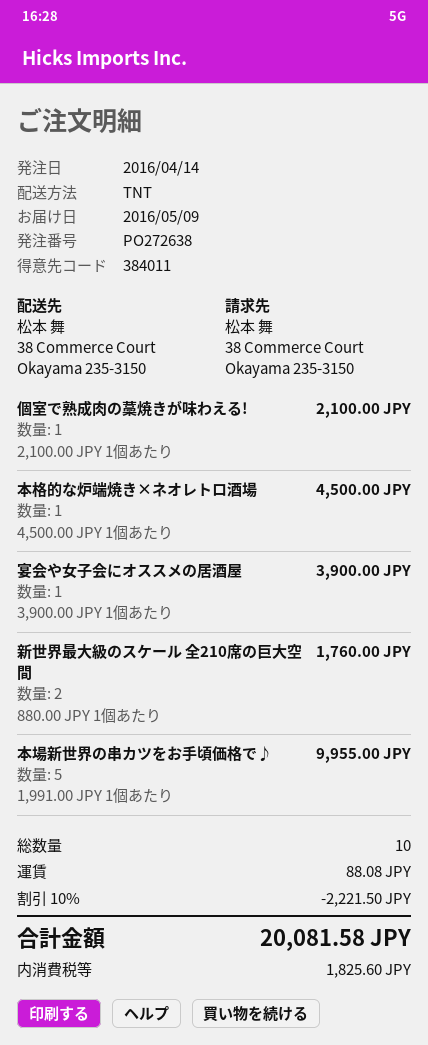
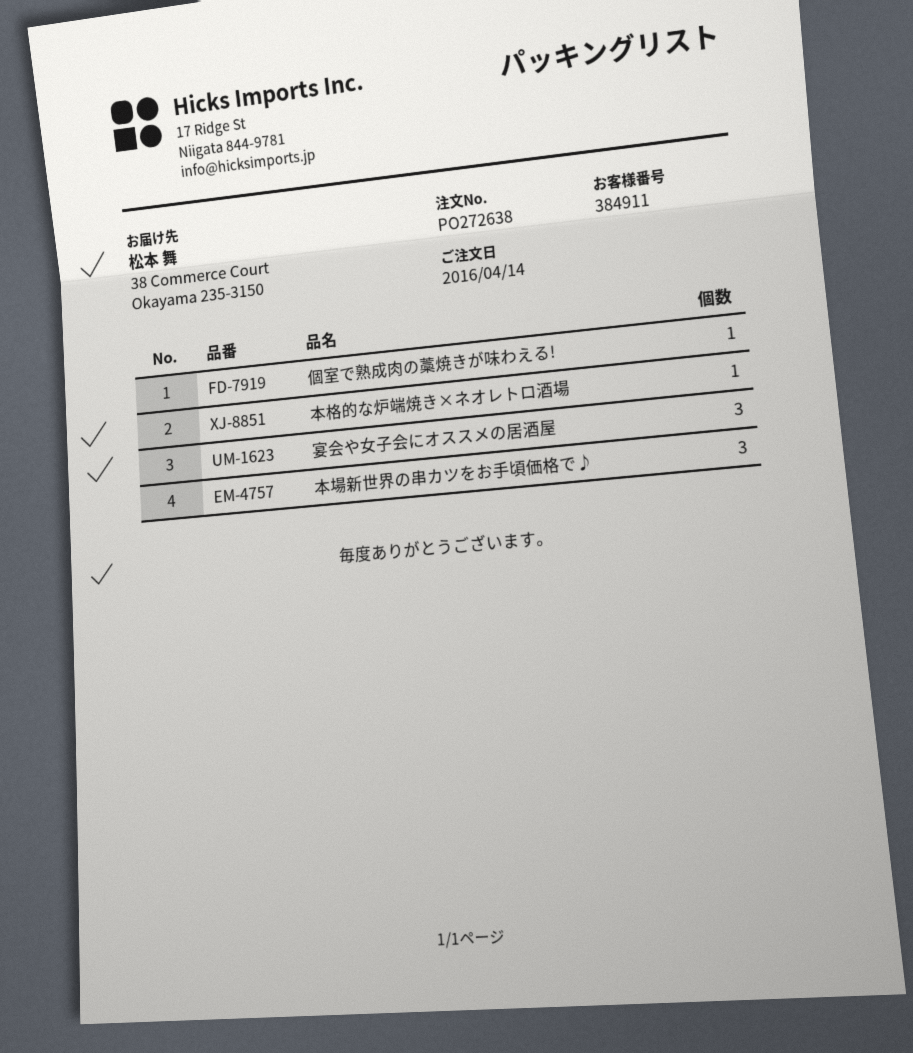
customer number: 384011 -> 384911
宴会や女子会にオススメの居酒屋: 1 -> 3
新世界最大級のスケール 全210席の巨大空間: 2 -> none
本場新世界の串カツをお手頃価格で♪: 5 -> 3

